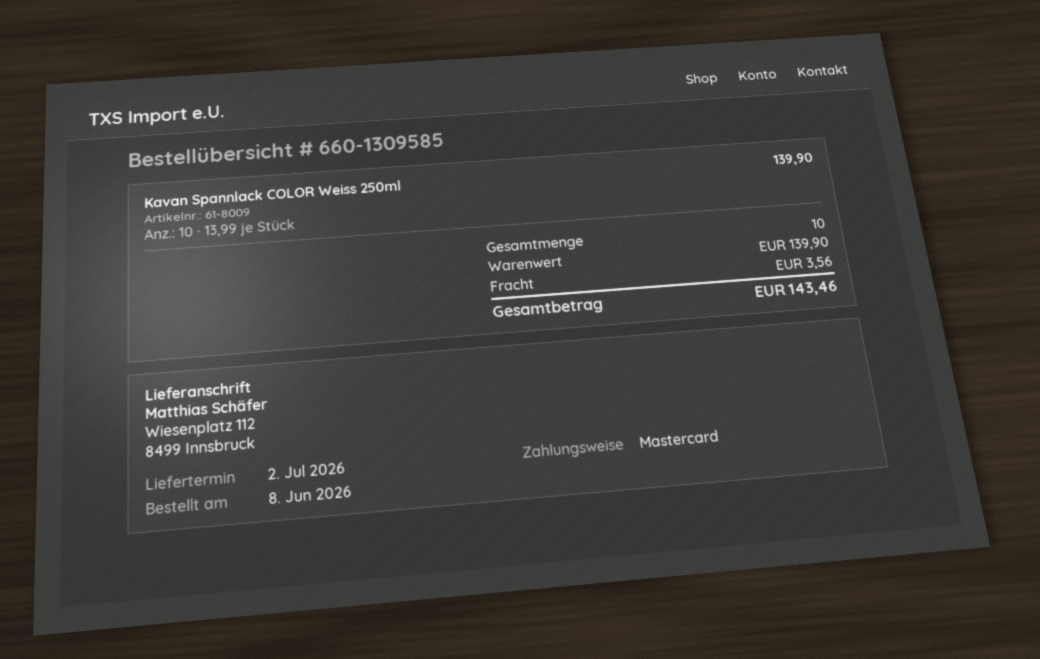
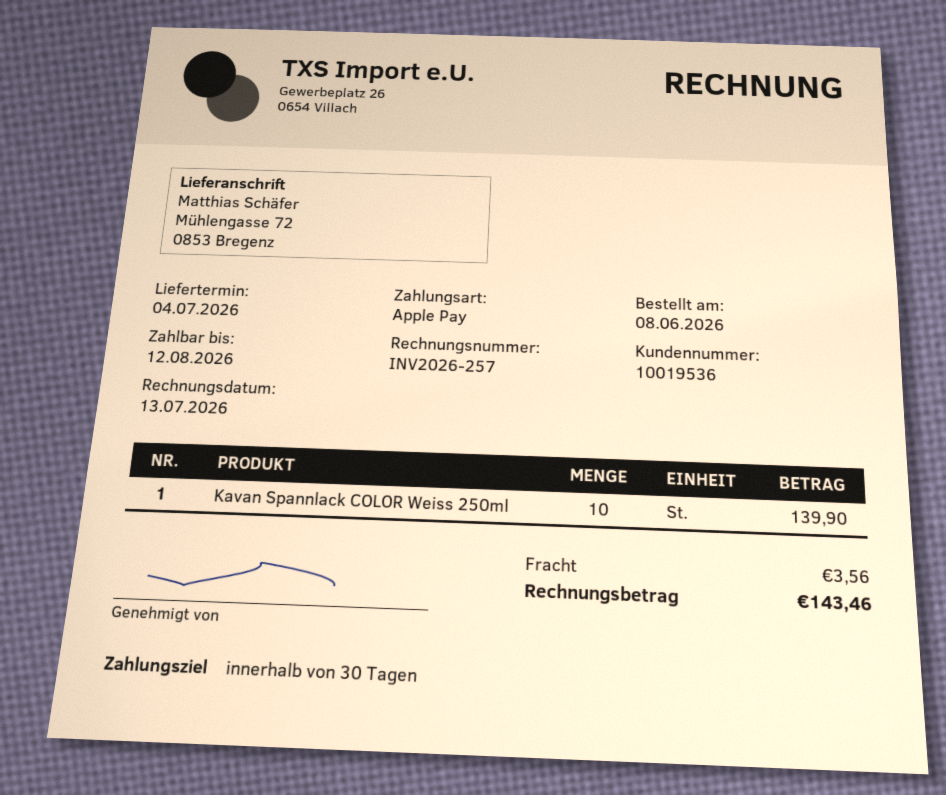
delivery date: 2026-07-02 -> 2026-07-04
payment method: Mastercard -> Apple Pay
ship to: Wiesenplatz 112, 8499 Innsbruck -> Mühlengasse 72, 0853 Bregenz

